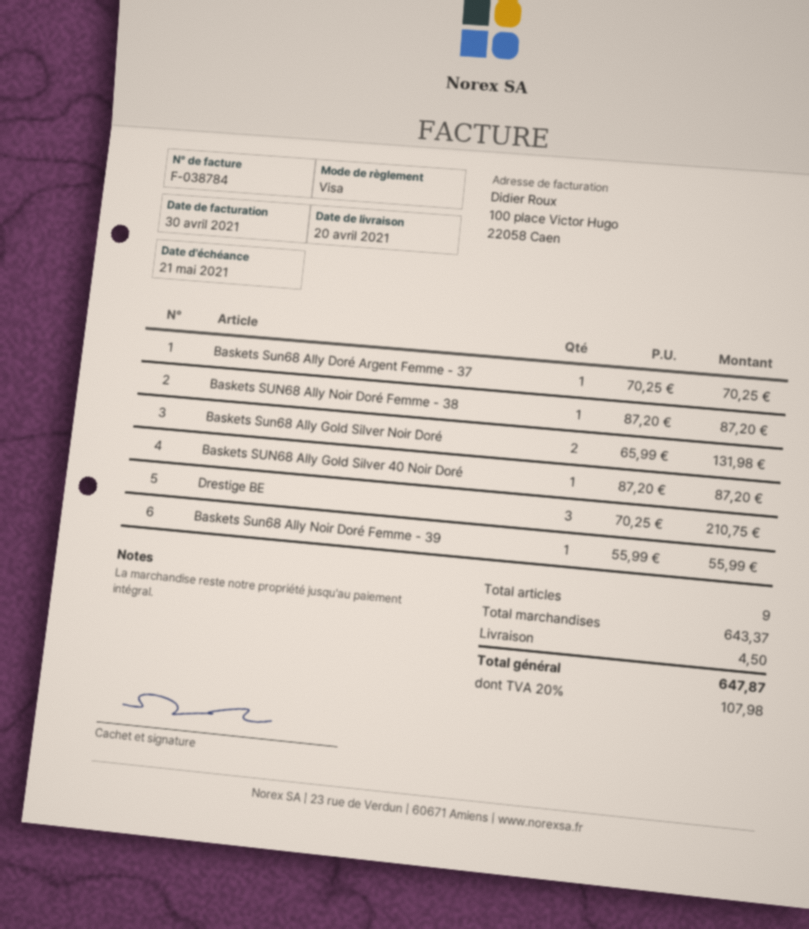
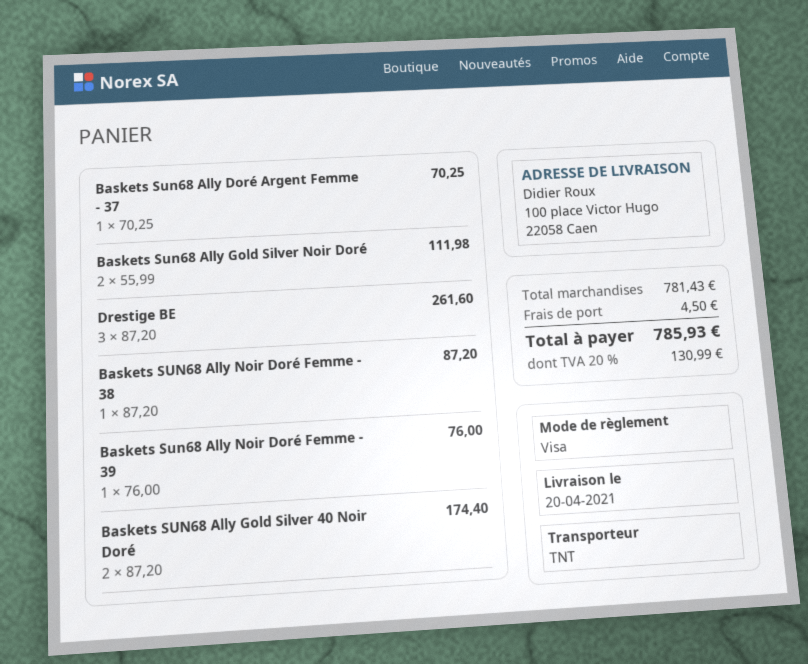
Baskets Sun68 Ally Gold Silver Noir Doré: 2 x 65.99 = 131.98 -> 2 x 55.99 = 111.98
Baskets SUN68 Ally Gold Silver 40 Noir Doré: 1 x 87.20 = 87.20 -> 2 x 87.20 = 174.40
Drestige BE: 3 x 70.25 = 210.75 -> 3 x 87.20 = 261.60
Baskets Sun68 Ally Noir Doré Femme - 39: 1 x 55.99 = 55.99 -> 1 x 76.00 = 76.00
subtotal: 643.37 -> 781.43
tax: 20% = 107.98 -> 20% = 130.99
total: 647.87 -> 785.93

